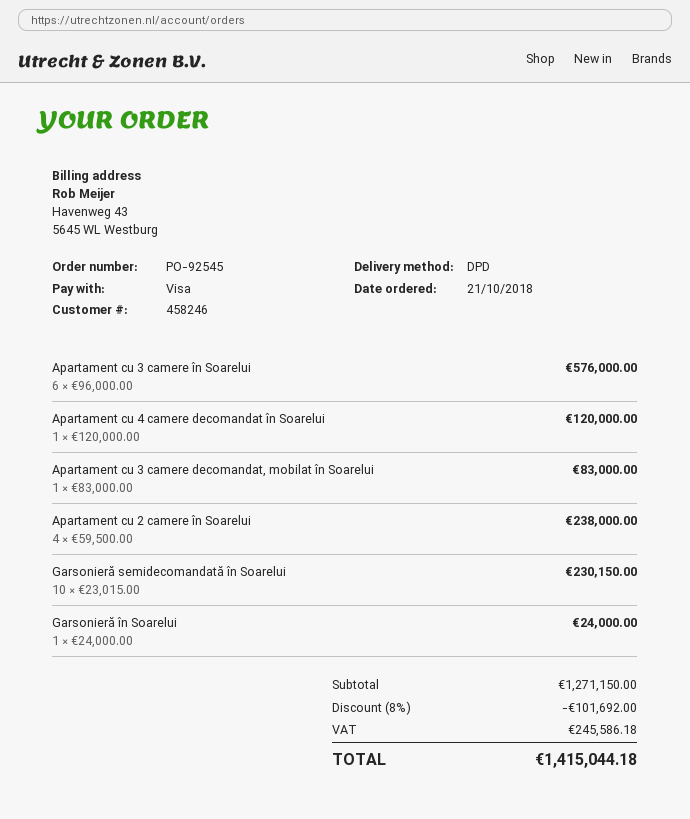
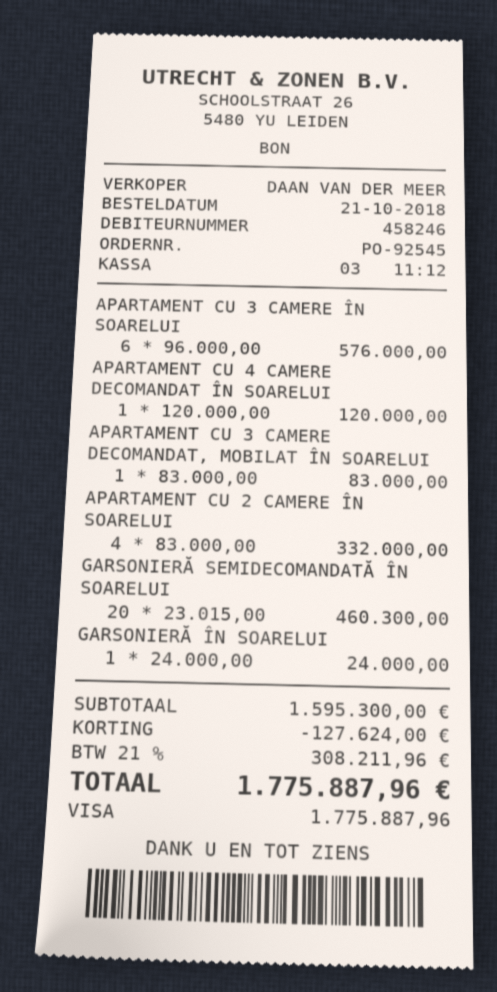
Apartament cu 2 camere în Soarelui: 4 x 59500.00 = 238000.00 -> 4 x 83000.00 = 332000.00
Garsonieră semidecomandată în Soarelui: 10 x 23015.00 = 230150.00 -> 20 x 23015.00 = 460300.00
subtotal: 1271150.00 -> 1595300.00
discount: 101692.00 -> 127624.00
tax: 245586.18 -> 308211.96
total: 1415044.18 -> 1775887.96

